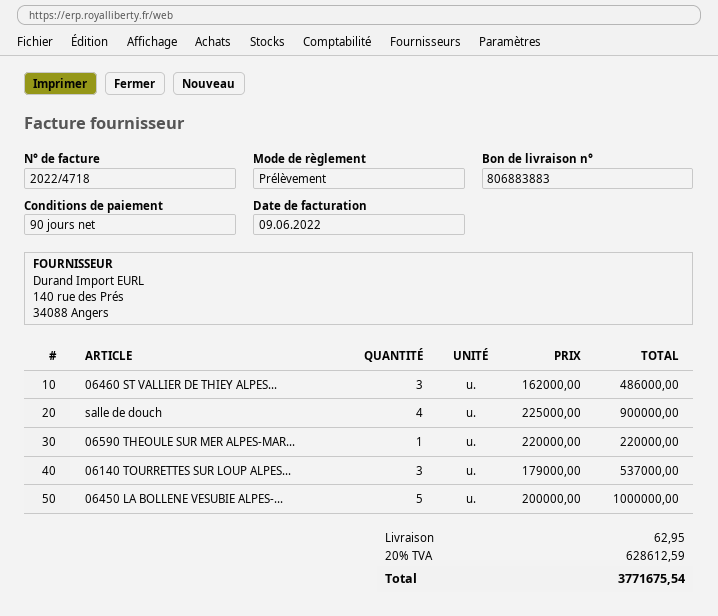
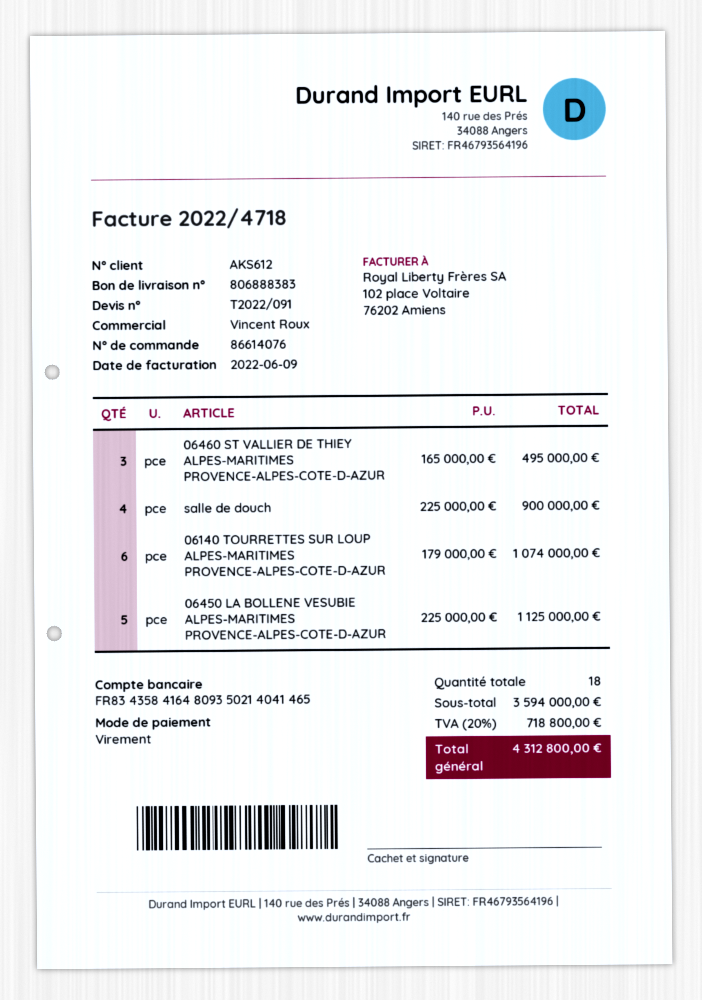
delivery note number: 806883883 -> 806888383
payment method: direct debit -> bank transfer
06460 ST VALLIER DE THIEY ALPES...: 3 x 162000.00 = 486000.00 -> 3 x 165000.00 = 495000.00
06590 THEOULE SUR MER ALPES-MAR...: 1 x 220000.00 = 220000.00 -> none
06140 TOURRETTES SUR LOUP ALPES...: 3 x 179000.00 = 537000.00 -> 6 x 179000.00 = 1074000.00
06450 LA BOLLENE VESUBIE ALPES-...: 5 x 200000.00 = 1000000.00 -> 5 x 225000.00 = 1125000.00
shipping: 62.95 -> none
tax: 20% = 628612.59 -> 20% = 718800.00
total: 3771675.54 -> 4312800.00

